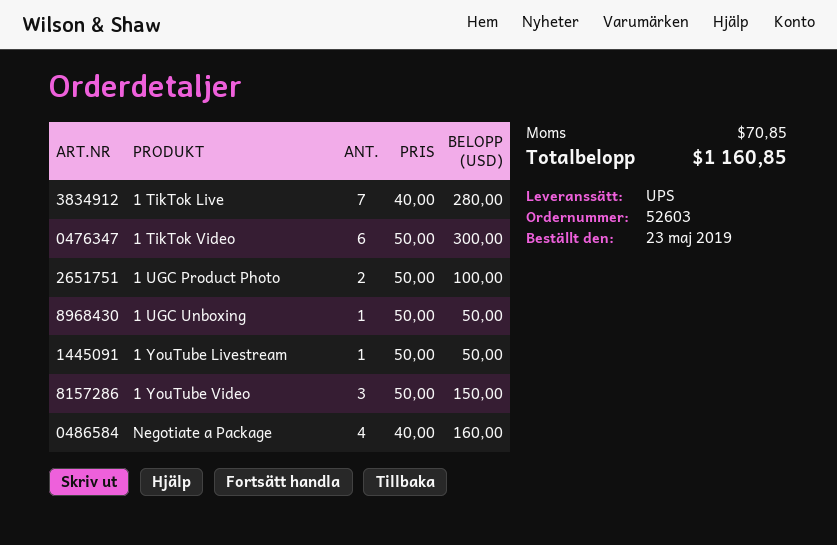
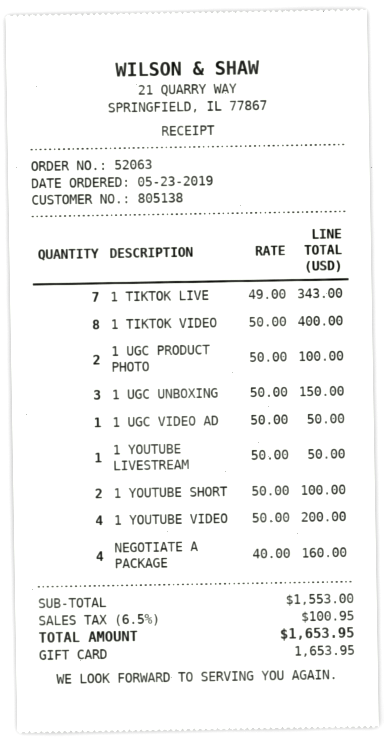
order number: 52603 -> 52063
1 TikTok Live: 7 x 40.00 = 280.00 -> 7 x 49.00 = 343.00
1 TikTok Video: 6 x 50.00 = 300.00 -> 8 x 50.00 = 400.00
1 UGC Unboxing: 1 x 50.00 = 50.00 -> 3 x 50.00 = 150.00
1 YouTube Video: 3 x 50.00 = 150.00 -> 4 x 50.00 = 200.00
1 UGC VIDEO AD: none -> 1 x 50.00 = 50.00
1 YOUTUBE SHORT: none -> 2 x 50.00 = 100.00
tax: 70.85 -> 100.95
total: 1160.85 -> 1653.95

